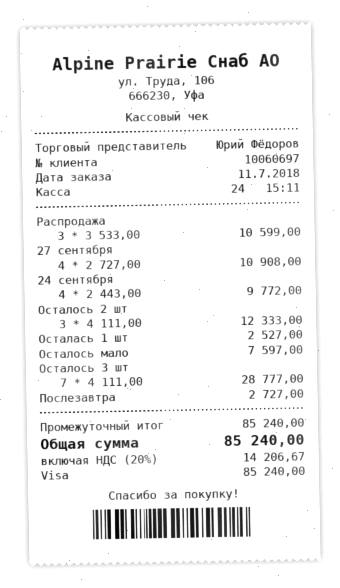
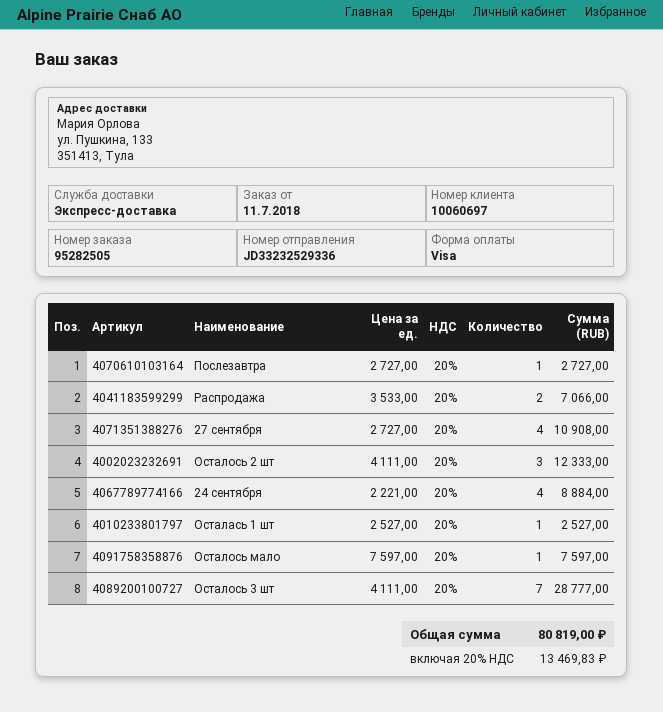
Распродажа: 3 x 3533.00 = 10599.00 -> 2 x 3533.00 = 7066.00
24 сентября: 4 x 2443.00 = 9772.00 -> 4 x 2221.00 = 8884.00
tax: 20% = 14206.67 -> 20% = 13469.83
total: 85240.00 -> 80819.00

